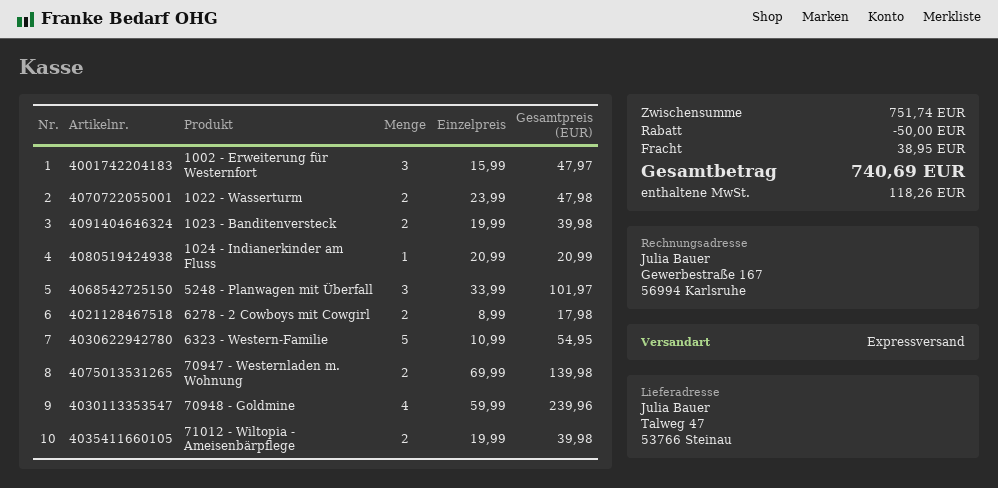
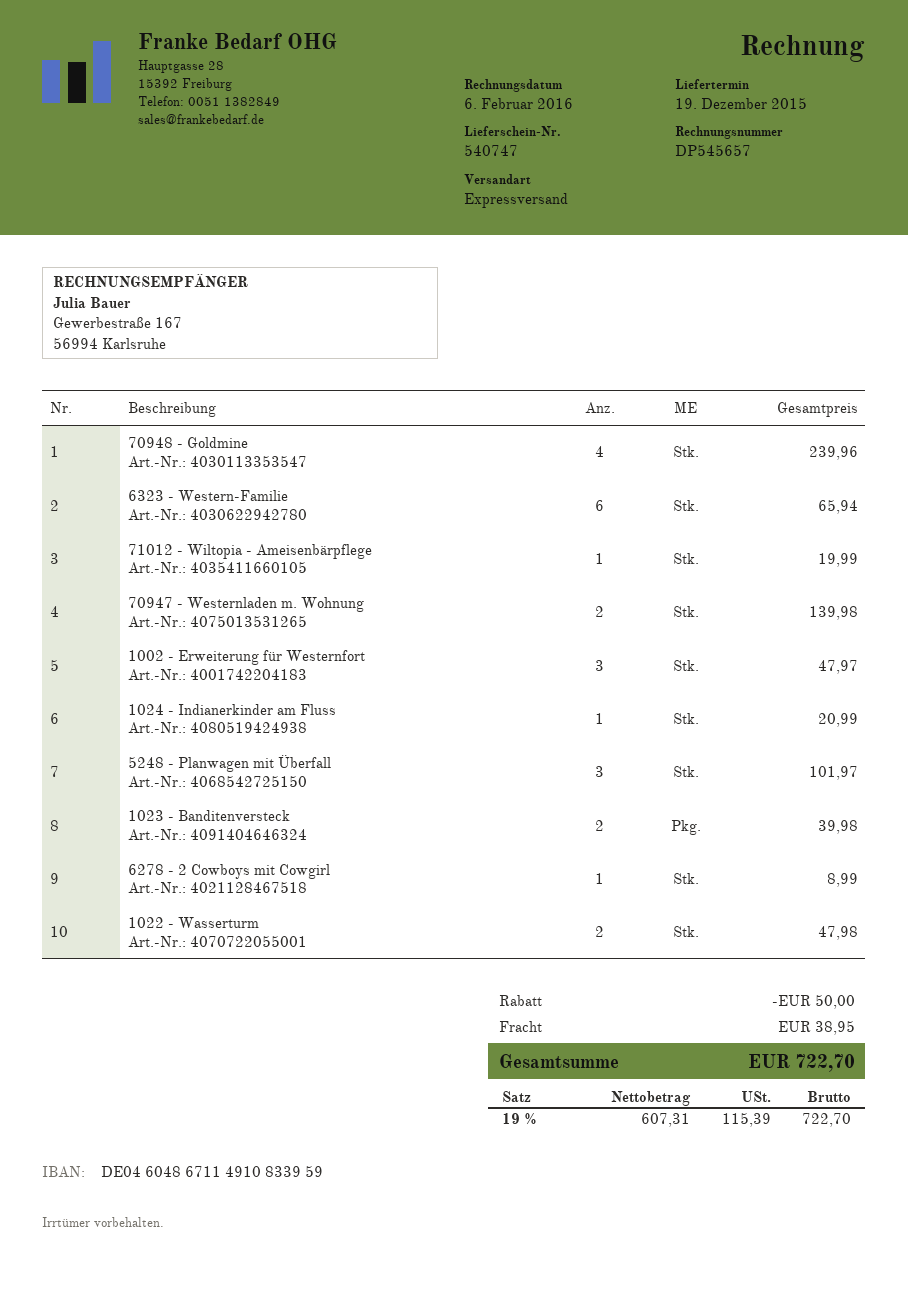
6278 - 2 Cowboys mit Cowgirl: 2 for 17.98 -> 1 for 8.99
6323 - Western-Familie: 5 for 54.95 -> 6 for 65.94
71012 - Wiltopia - Ameisenbärpflege: 2 for 39.98 -> 1 for 19.99
tax: 118.26 -> 115.39
total: 740.69 -> 722.70

